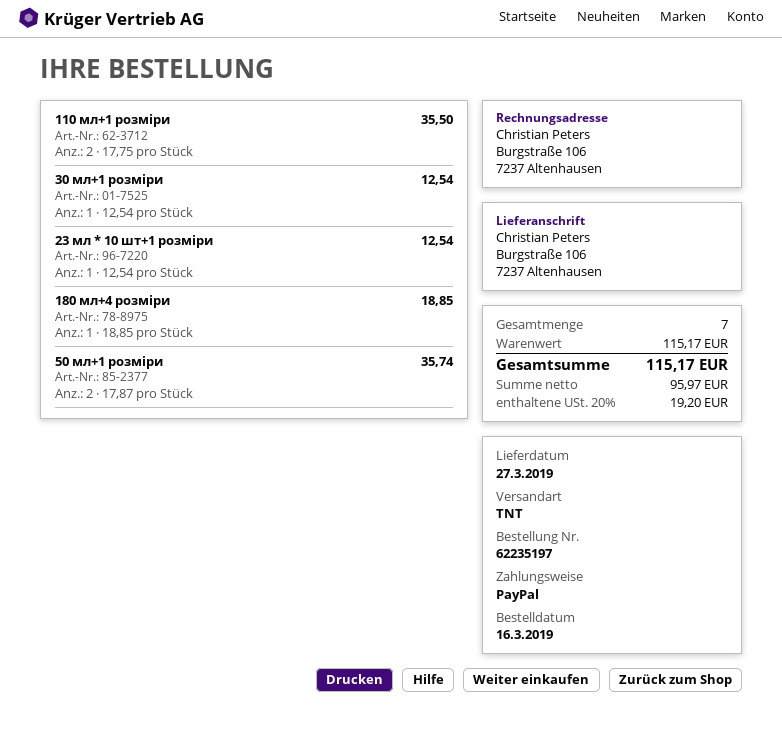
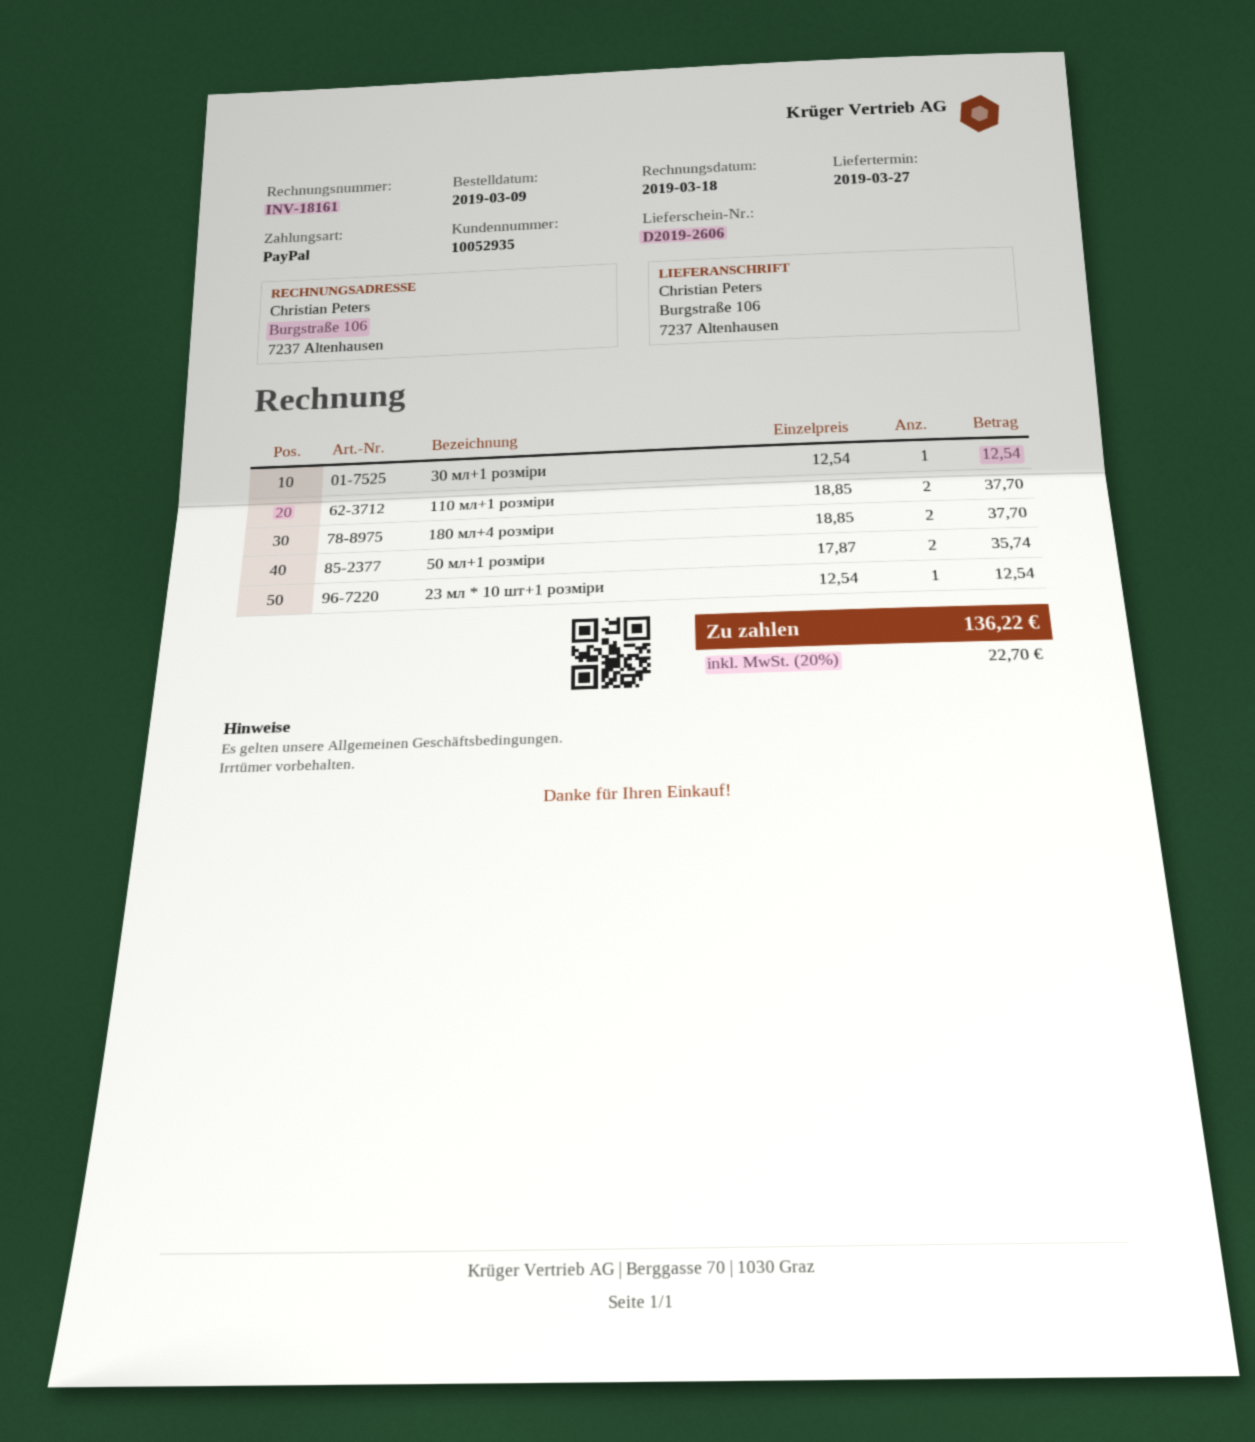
order date: 2019-03-16 -> 2019-03-09
110 мл+1 розміри: 2 x 17.75 = 35.50 -> 2 x 18.85 = 37.70
180 мл+4 розміри: 1 x 18.85 = 18.85 -> 2 x 18.85 = 37.70
tax: 20% = 19.20 -> 20% = 22.70
total: 115.17 -> 136.22

